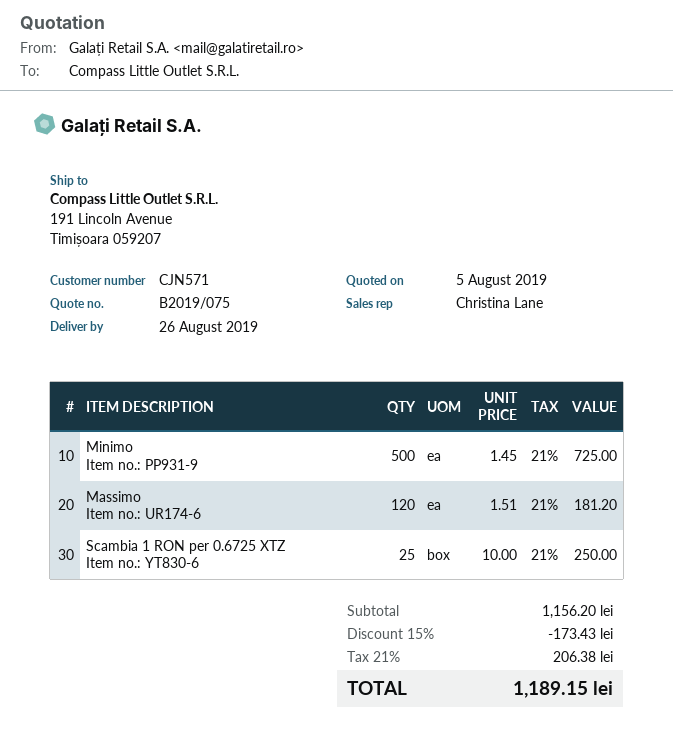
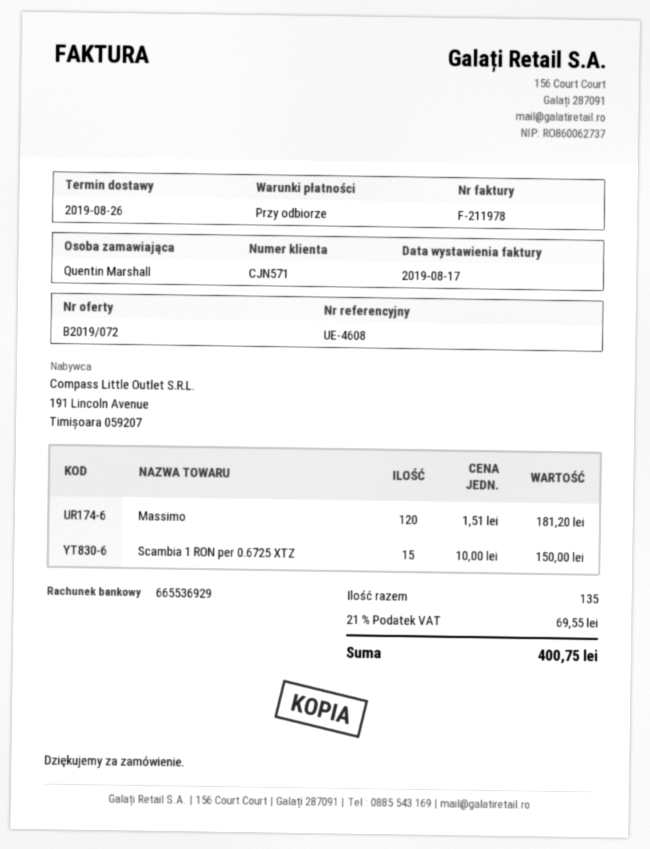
quote number: B2019/075 -> B2019/072
Minimo: 500 x 1.45 = 725.00 -> none
Scambia 1 RON per 0.6725 XTZ: 25 x 10.00 = 250.00 -> 15 x 10.00 = 150.00
discount: 15% = 173.43 -> none
tax: 21% = 206.38 -> 21% = 69.55
total: 1189.15 -> 400.75

